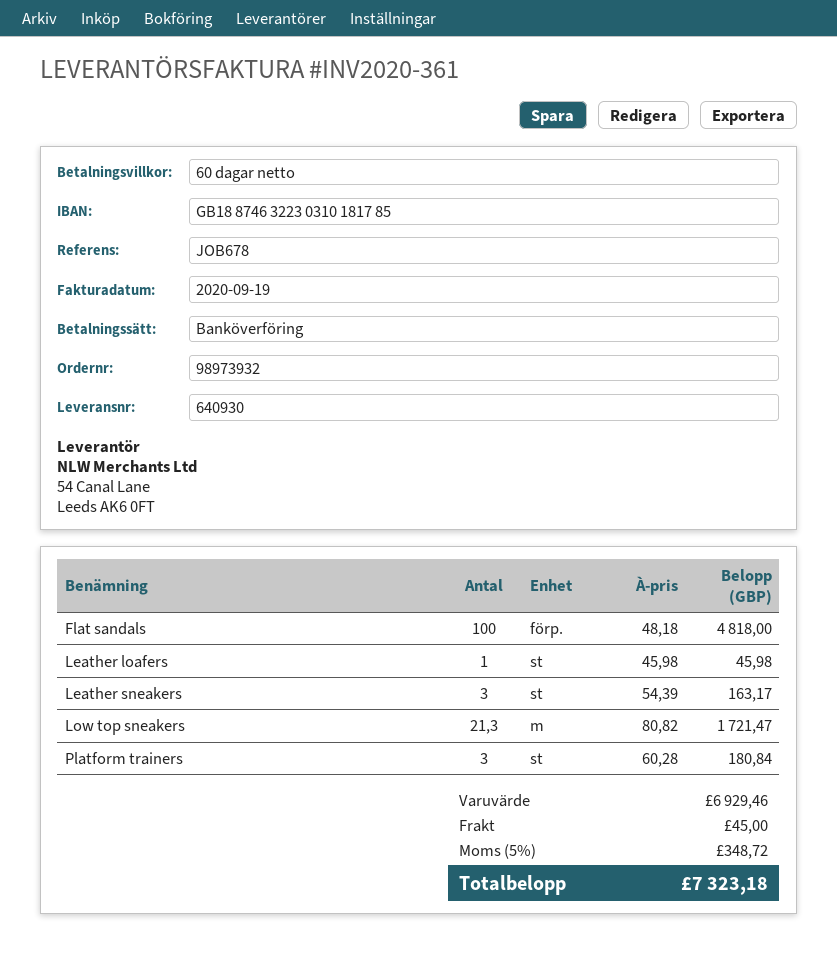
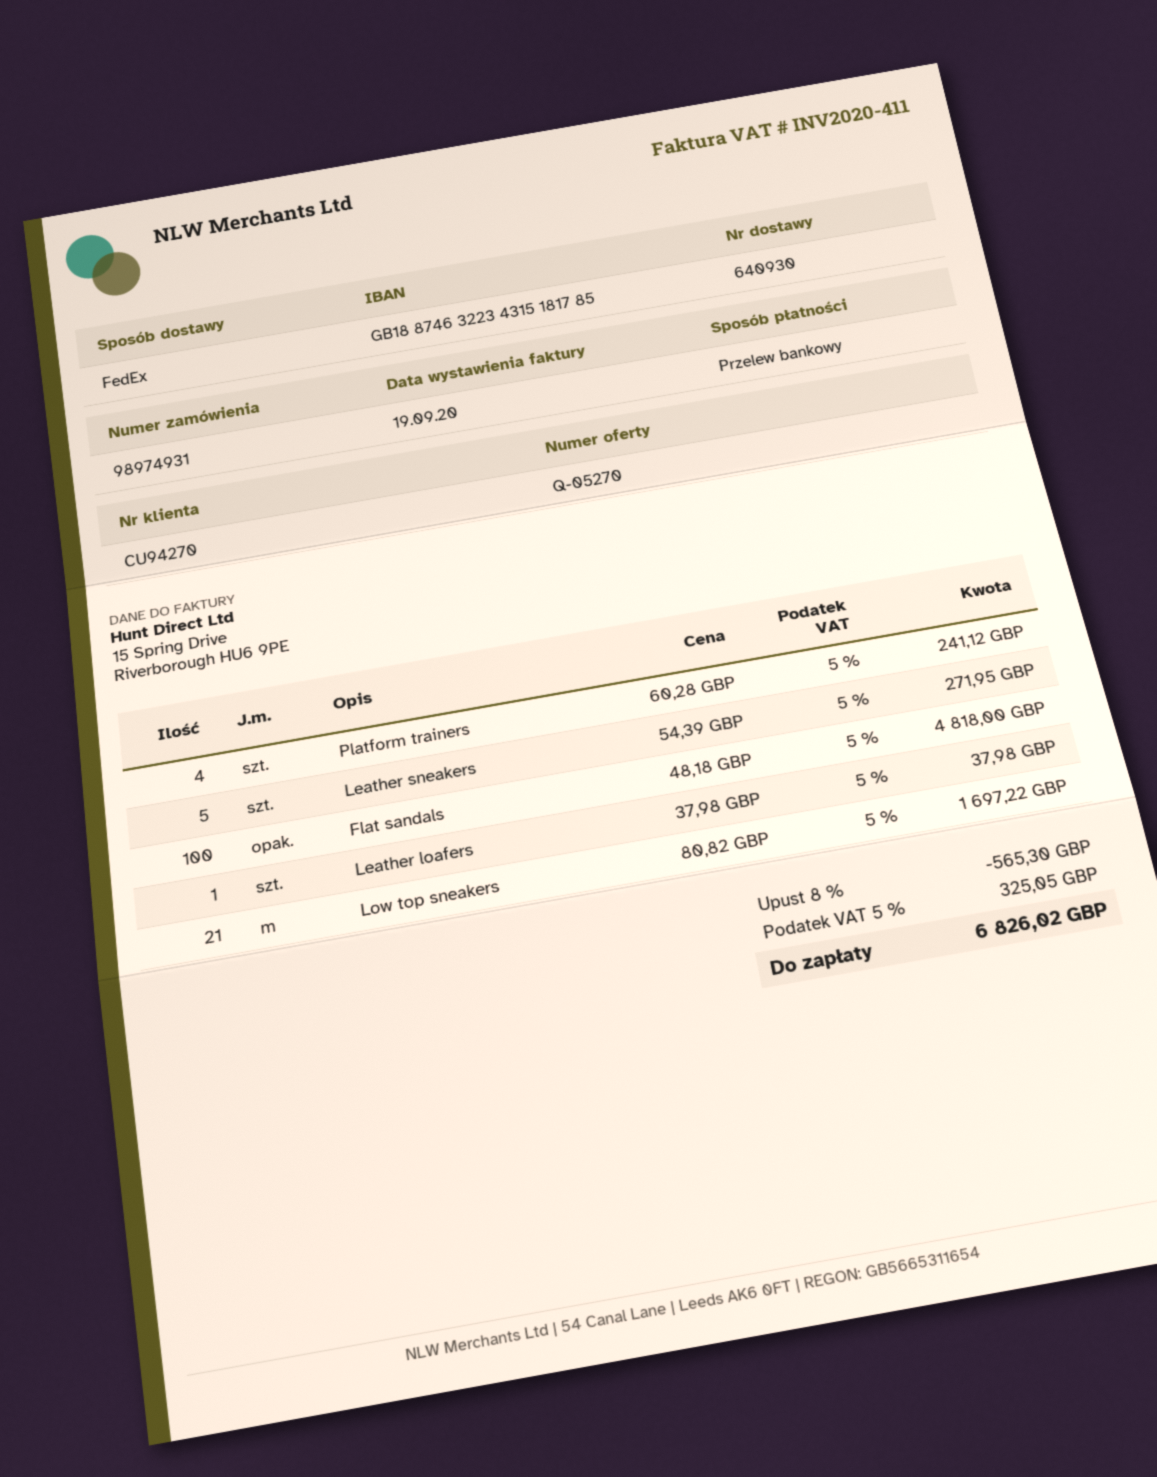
order number: 98973932 -> 98974931
invoice number: INV2020-361 -> INV2020-411
bank account: GB18874632230310181785 -> GB18874632234315181785
Leather loafers: 1 x 45.98 = 45.98 -> 1 x 37.98 = 37.98
Leather sneakers: 3 x 54.39 = 163.17 -> 5 x 54.39 = 271.95
Low top sneakers: 21.3 x 80.82 = 1721.47 -> 21 x 80.82 = 1697.22
Platform trainers: 3 x 60.28 = 180.84 -> 4 x 60.28 = 241.12
discount: none -> 8% = 565.30
shipping: 45.00 -> none
tax: 5% = 348.72 -> 5% = 325.05
total: 7323.18 -> 6826.02

